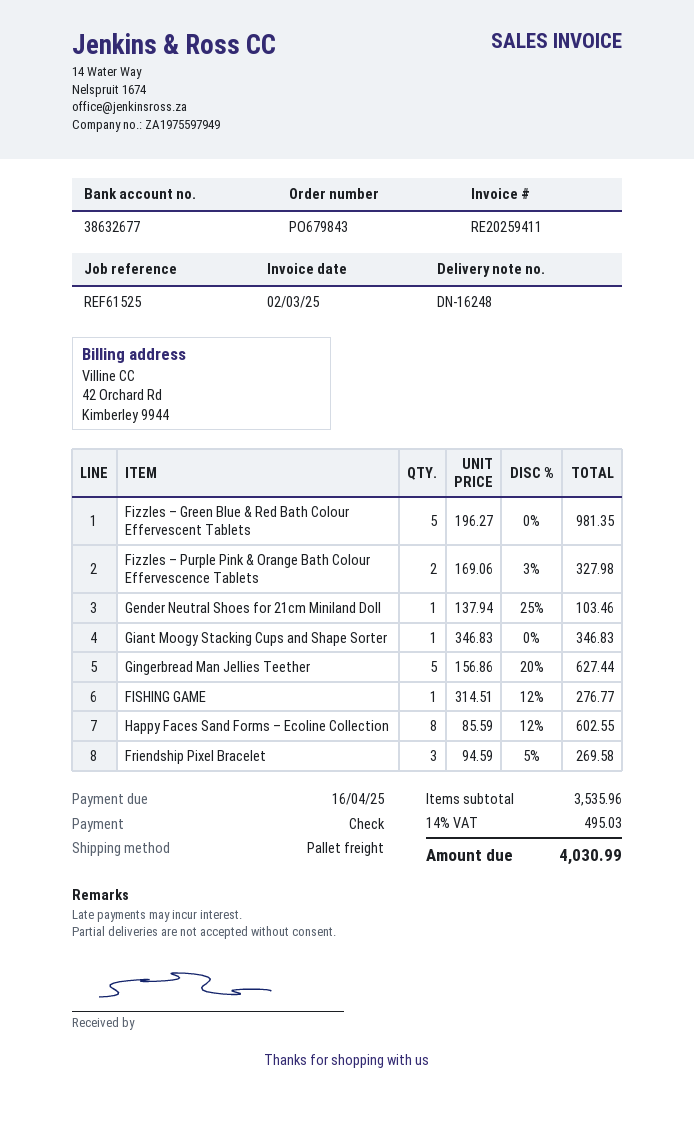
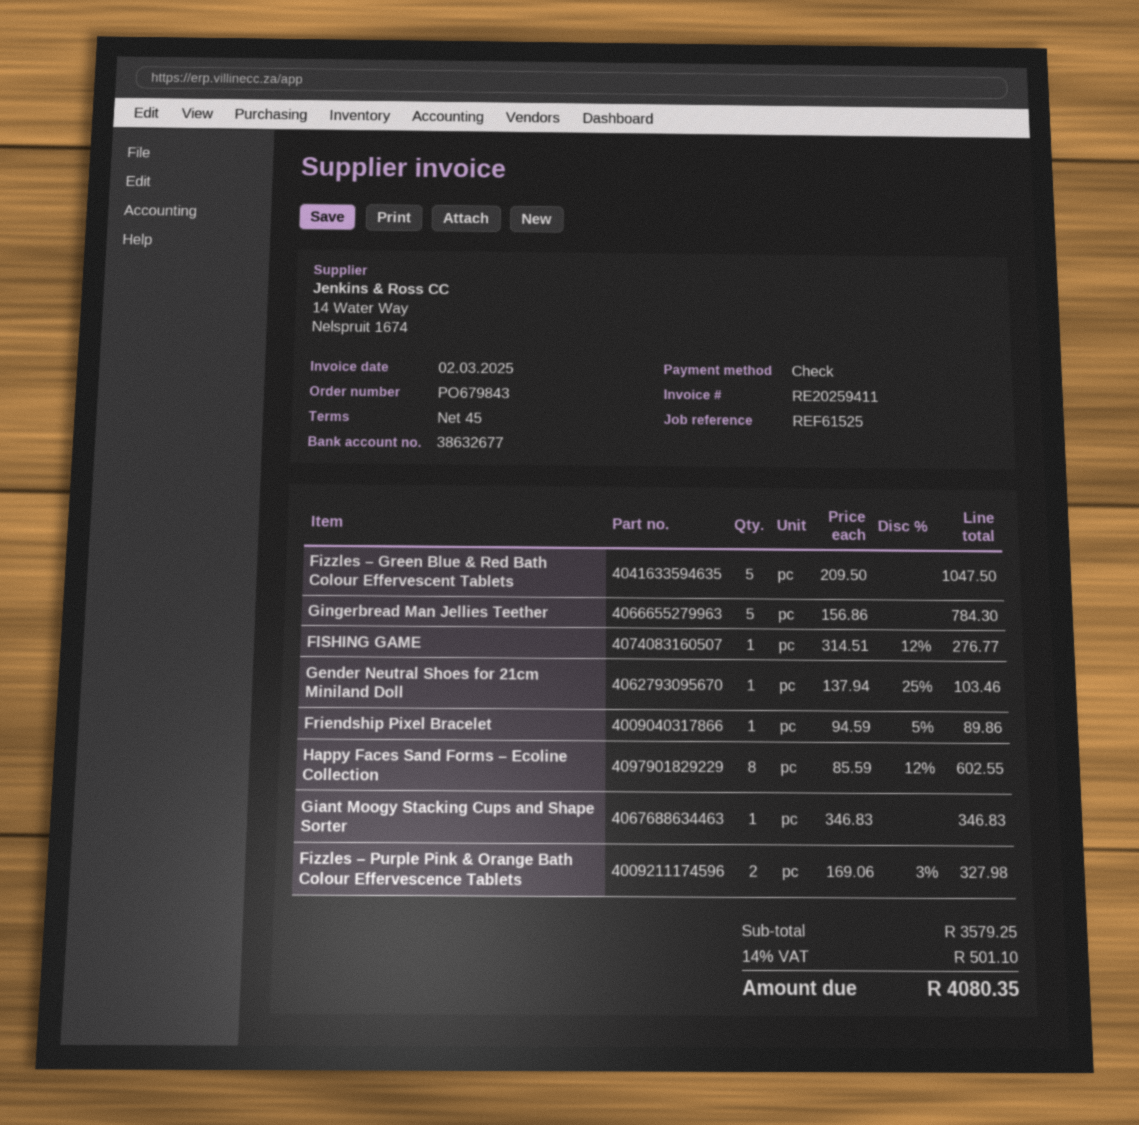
Fizzles – Green Blue & Red Bath Colour Effervescent Tablets: 5 x 196.27 = 981.35 -> 5 x 209.50 = 1047.50
Gingerbread Man Jellies Teether: 5 x 156.86 - 20% = 627.44 -> 5 x 156.86 = 784.30
Friendship Pixel Bracelet: 3 x 94.59 - 5% = 269.58 -> 1 x 94.59 - 5% = 89.86
subtotal: 3535.96 -> 3579.25
tax: 14% = 495.03 -> 14% = 501.10
total: 4030.99 -> 4080.35

